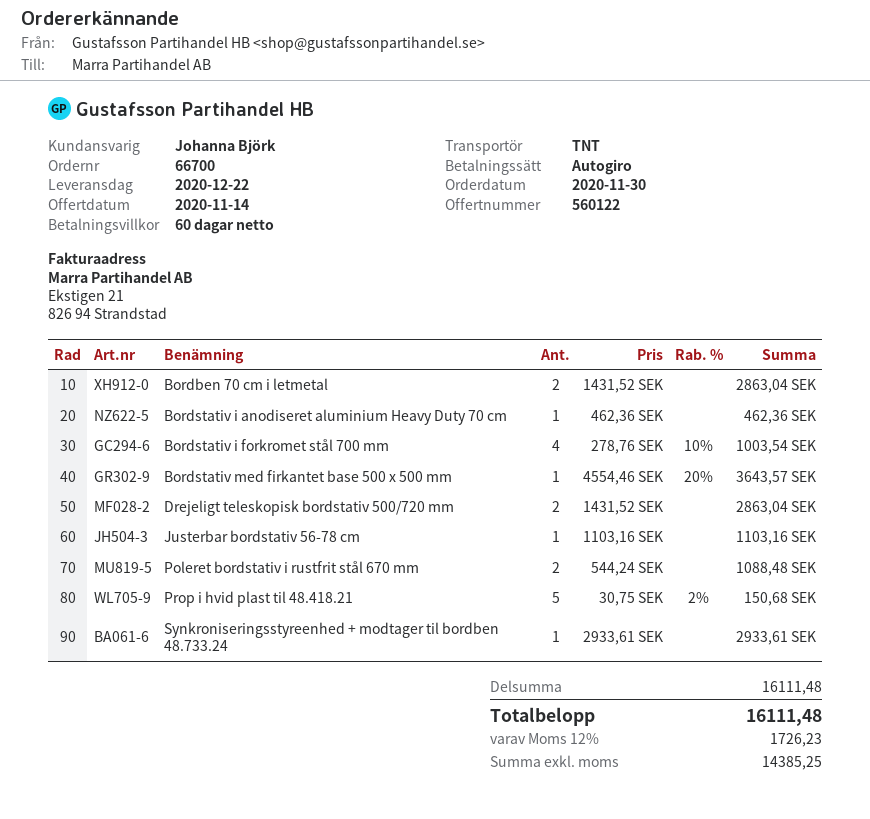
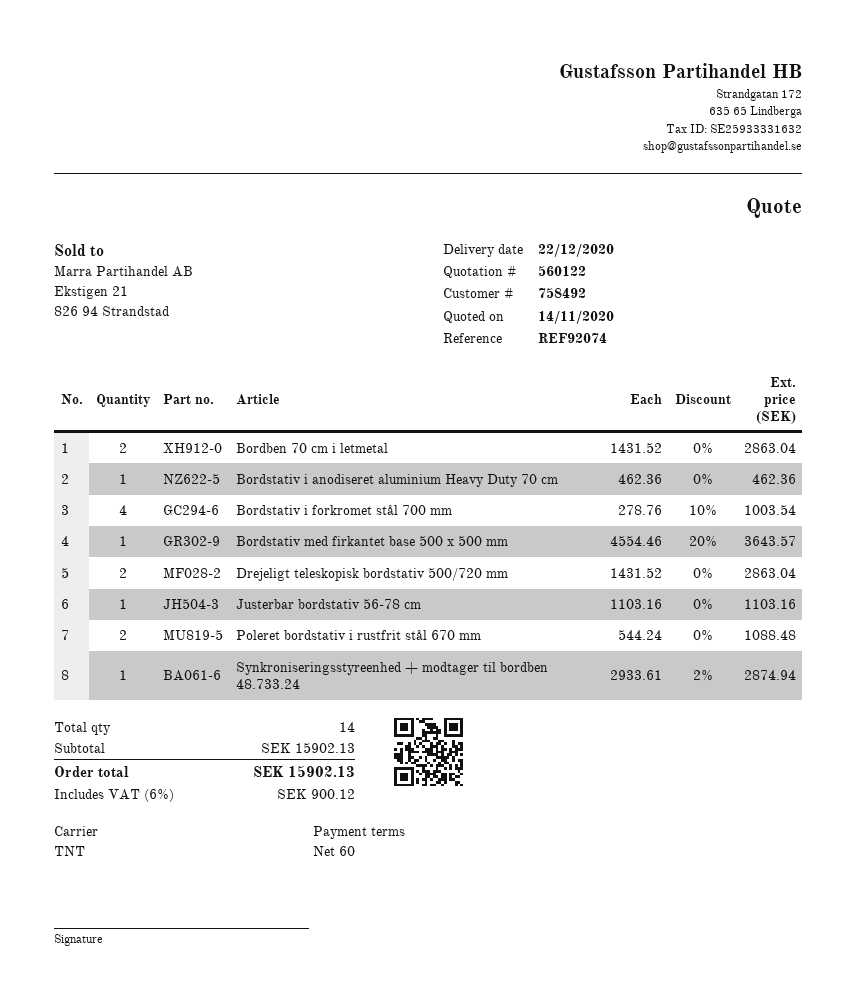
Prop i hvid plast til 48.418.21: 5 x 30.75 - 2% = 150.68 -> none
Synkroniseringsstyreenhed + modtager til bordben 48.733.24: 1 x 2933.61 = 2933.61 -> 1 x 2933.61 - 2% = 2874.94
subtotal: 16111.48 -> 15902.13
tax: 12% = 1726.23 -> 6% = 900.12
total: 16111.48 -> 15902.13

